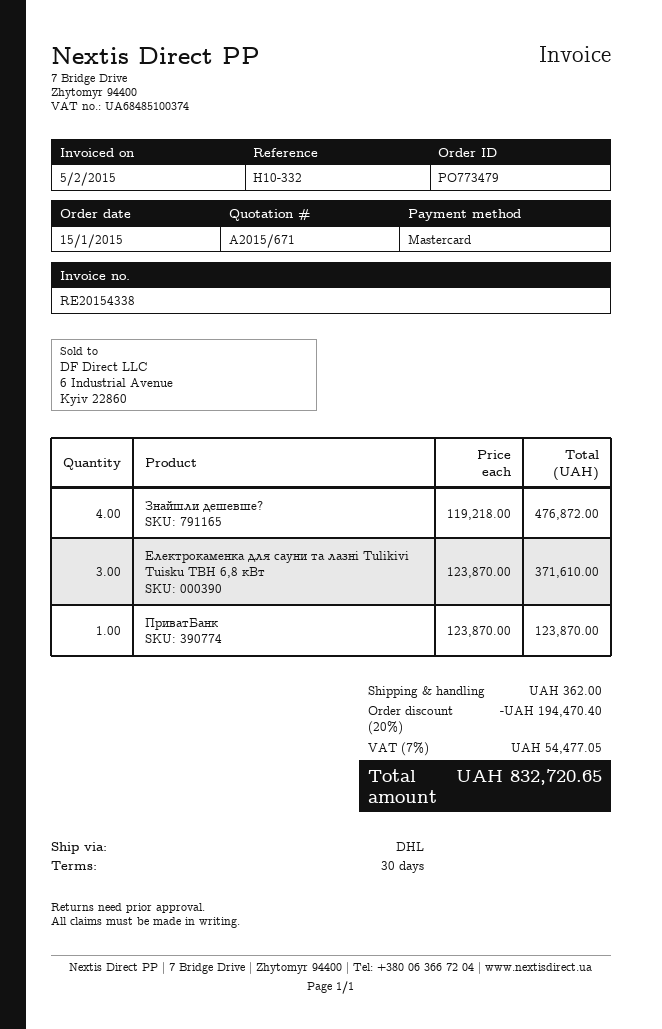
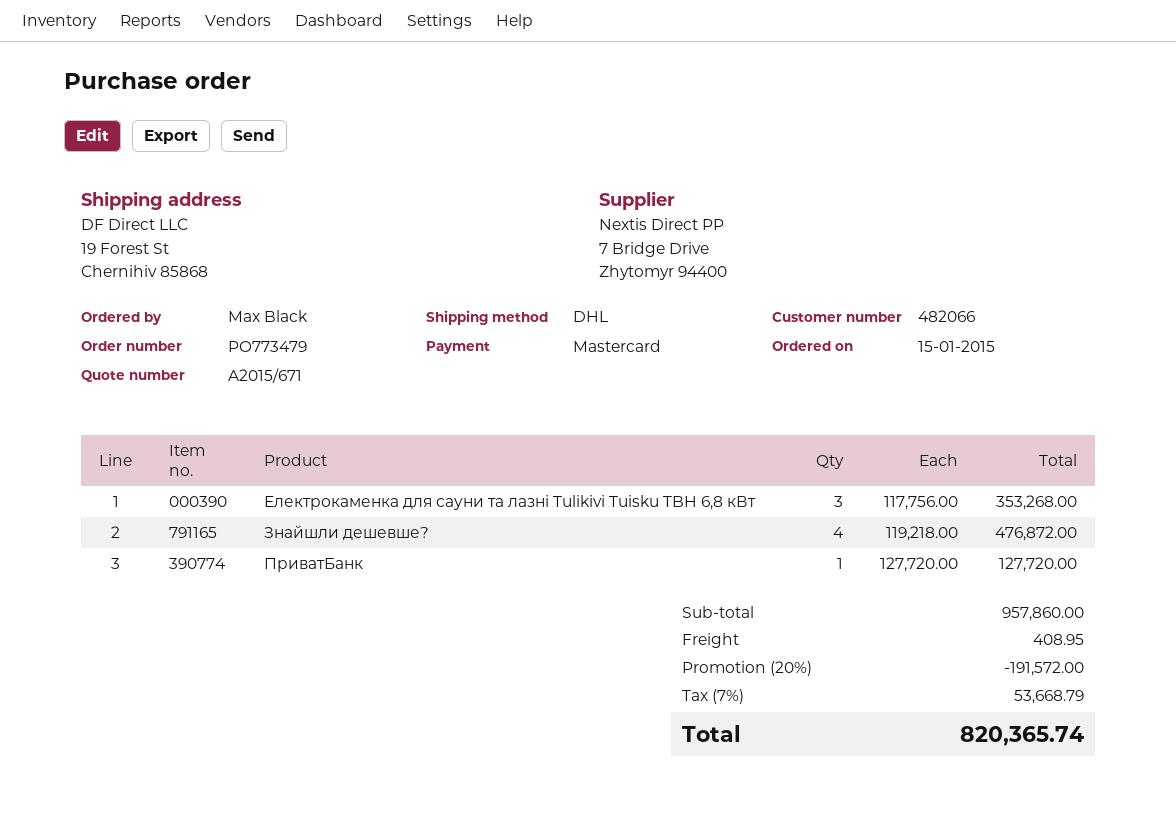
Електрокаменка для сауни та лазні Tulikivi Tuisku TBH 6,8 кВт: 3 x 123870.00 = 371610.00 -> 3 x 117756.00 = 353268.00
ПриватБанк: 1 x 123870.00 = 123870.00 -> 1 x 127720.00 = 127720.00
discount: 20% = 194470.40 -> 20% = 191572.00
shipping: 362.00 -> 408.95
tax: 7% = 54477.05 -> 7% = 53668.79
total: 832720.65 -> 820365.74

